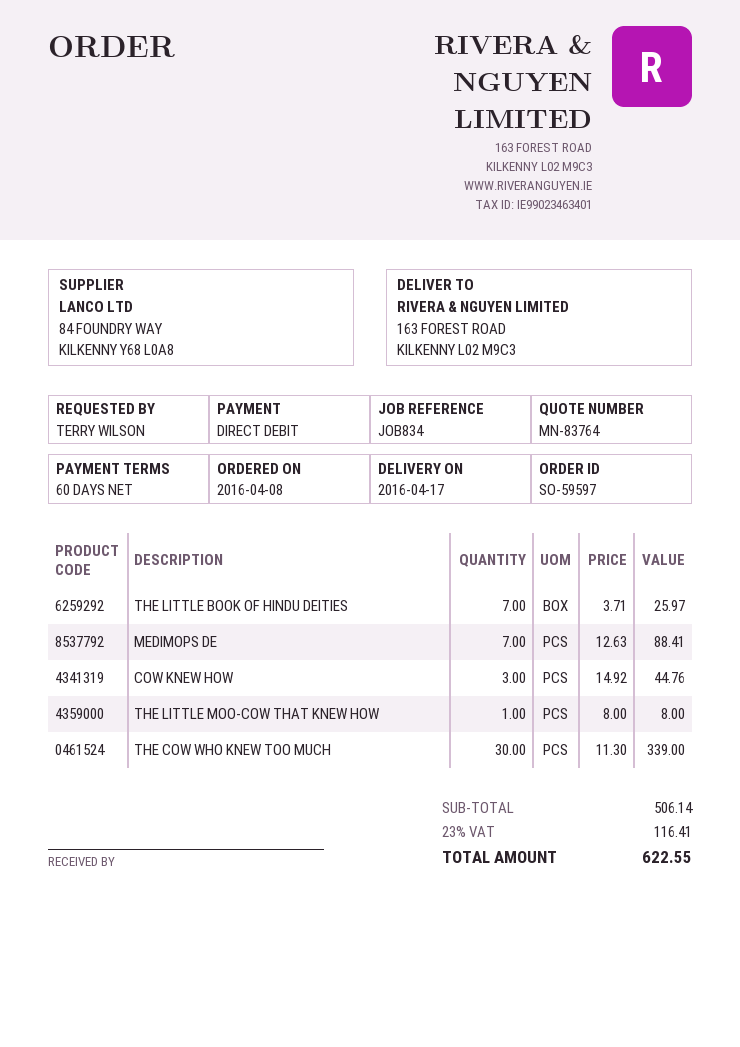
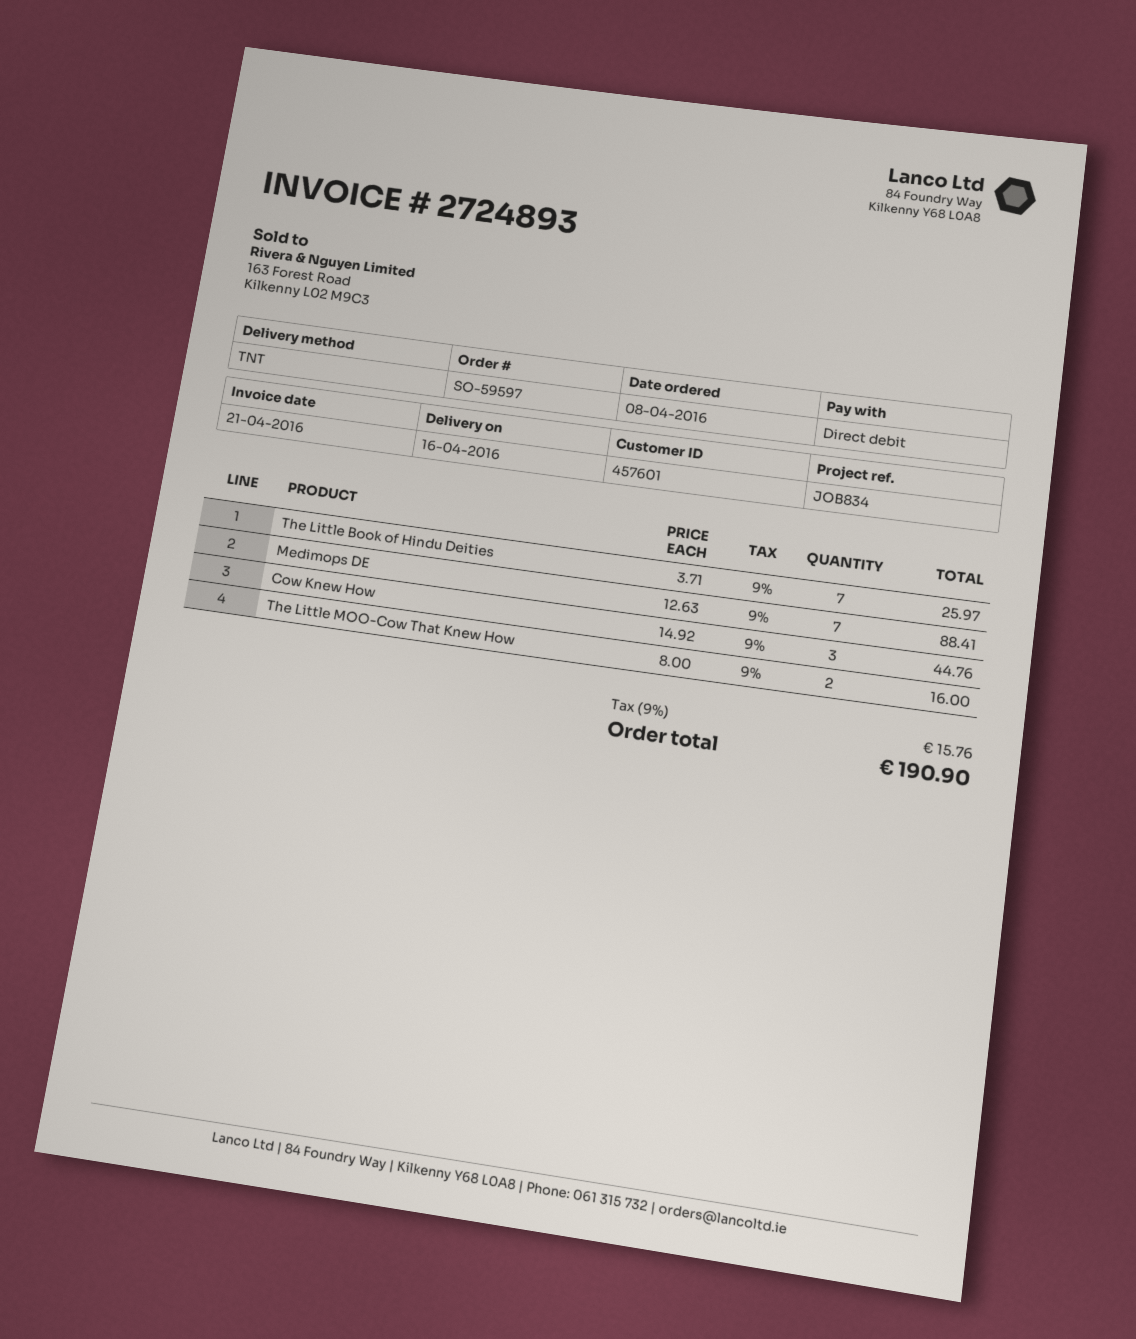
delivery date: 2016-04-17 -> 2016-04-16
THE LITTLE MOO-COW THAT KNEW HOW: 1 x 8.00 = 8.00 -> 2 x 8.00 = 16.00
THE COW WHO KNEW TOO MUCH: 30 x 11.30 = 339.00 -> none
tax: 23% = 116.41 -> 9% = 15.76
total: 622.55 -> 190.90

